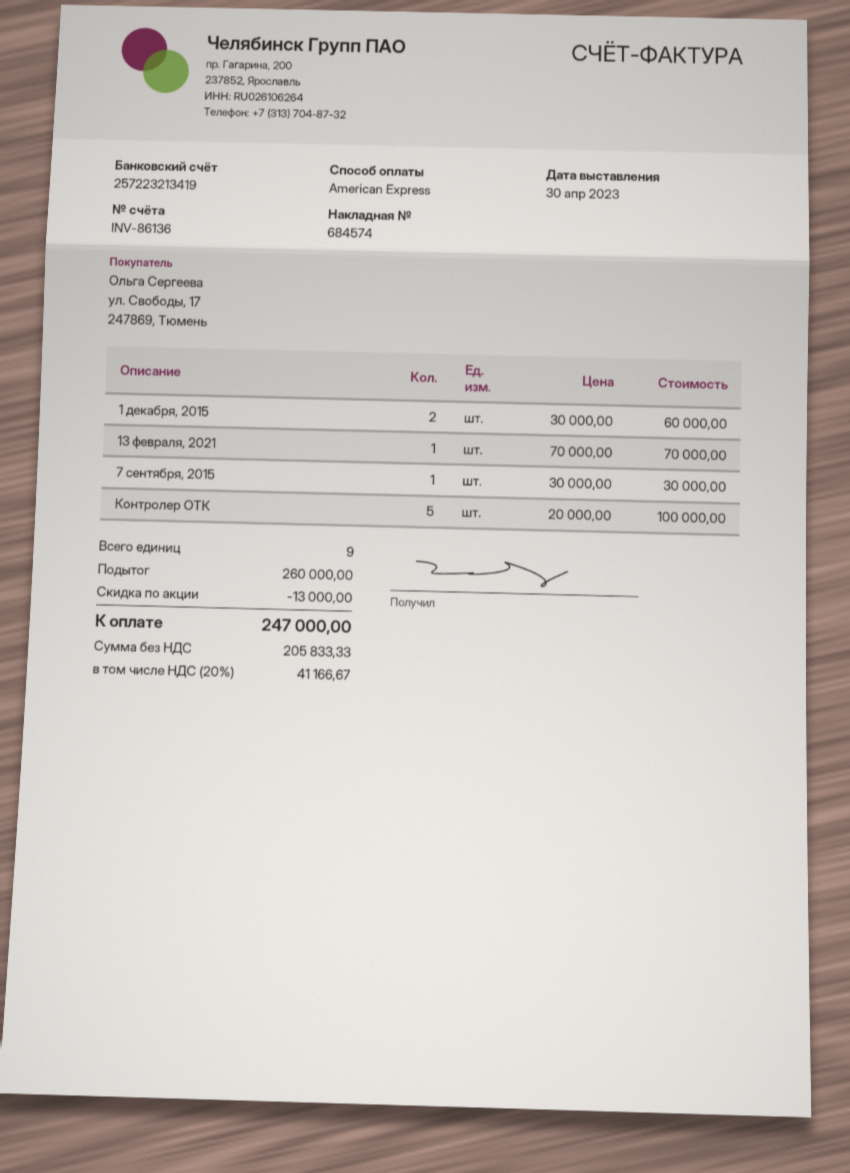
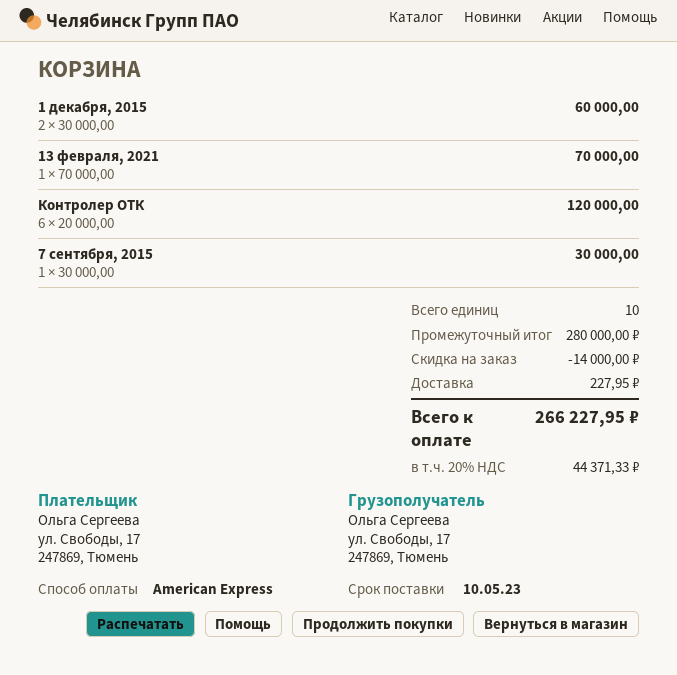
Контролер ОТК: 5 x 20000.00 = 100000.00 -> 6 x 20000.00 = 120000.00
total quantity: 9 -> 10
subtotal: 260000.00 -> 280000.00
discount: 13000.00 -> 14000.00
shipping: none -> 227.95
tax: 20% = 41166.67 -> 20% = 44371.33
total: 247000.00 -> 266227.95

